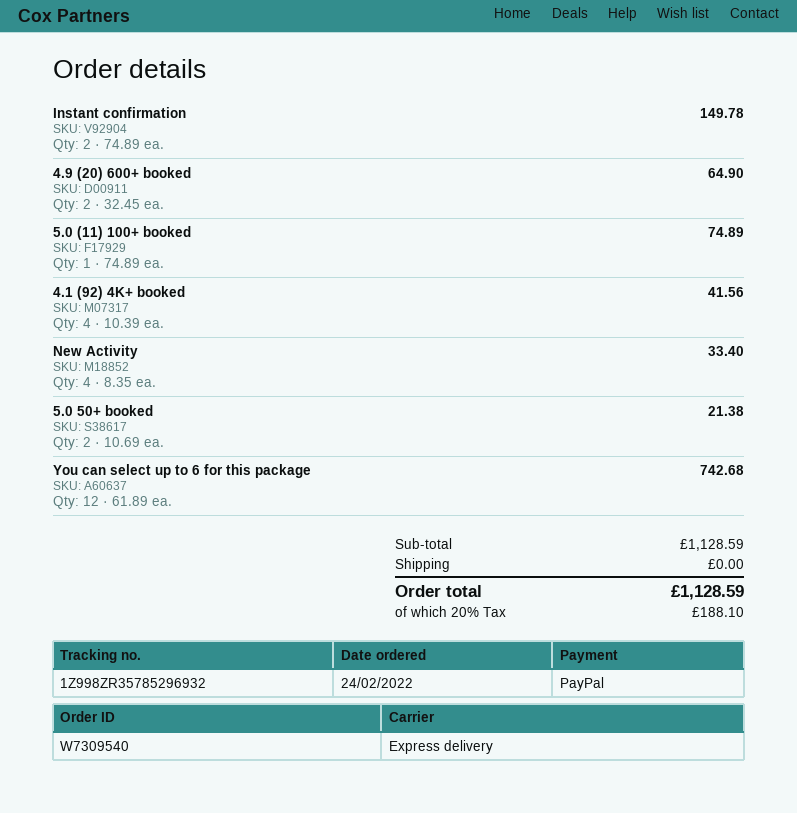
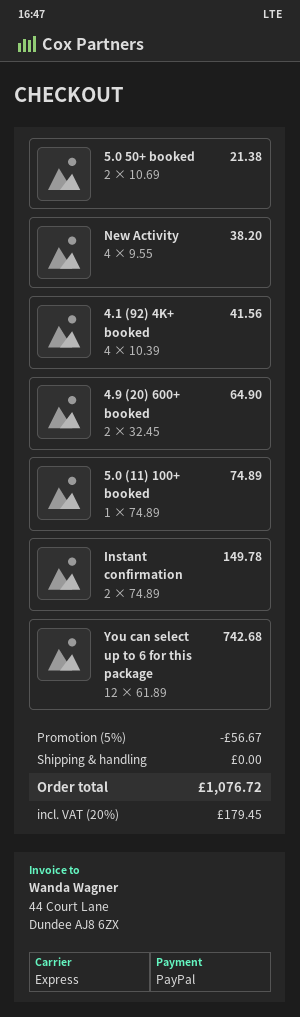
New Activity: 4 x 8.35 = 33.40 -> 4 x 9.55 = 38.20
discount: none -> 5% = 56.67
tax: 20% = 188.10 -> 20% = 179.45
total: 1128.59 -> 1076.72

